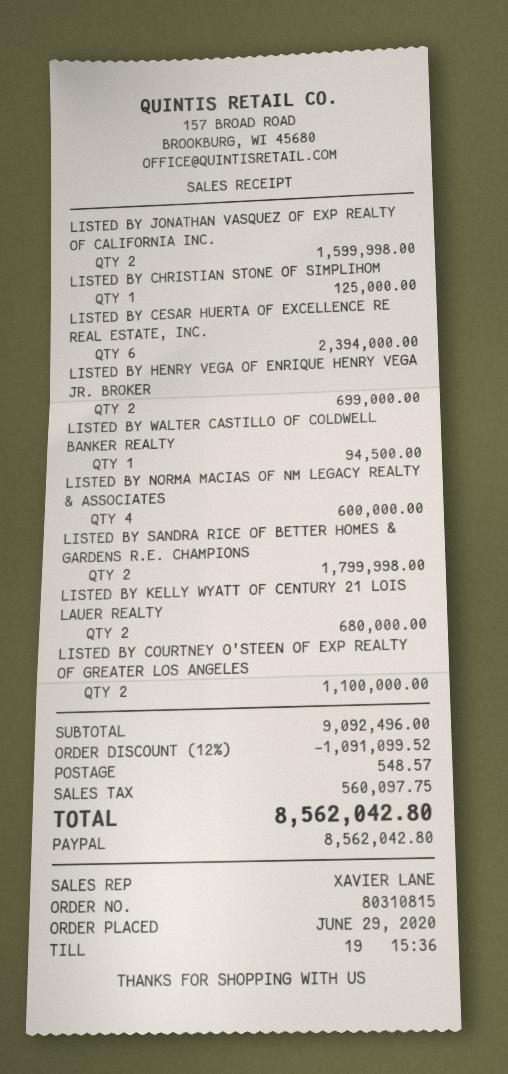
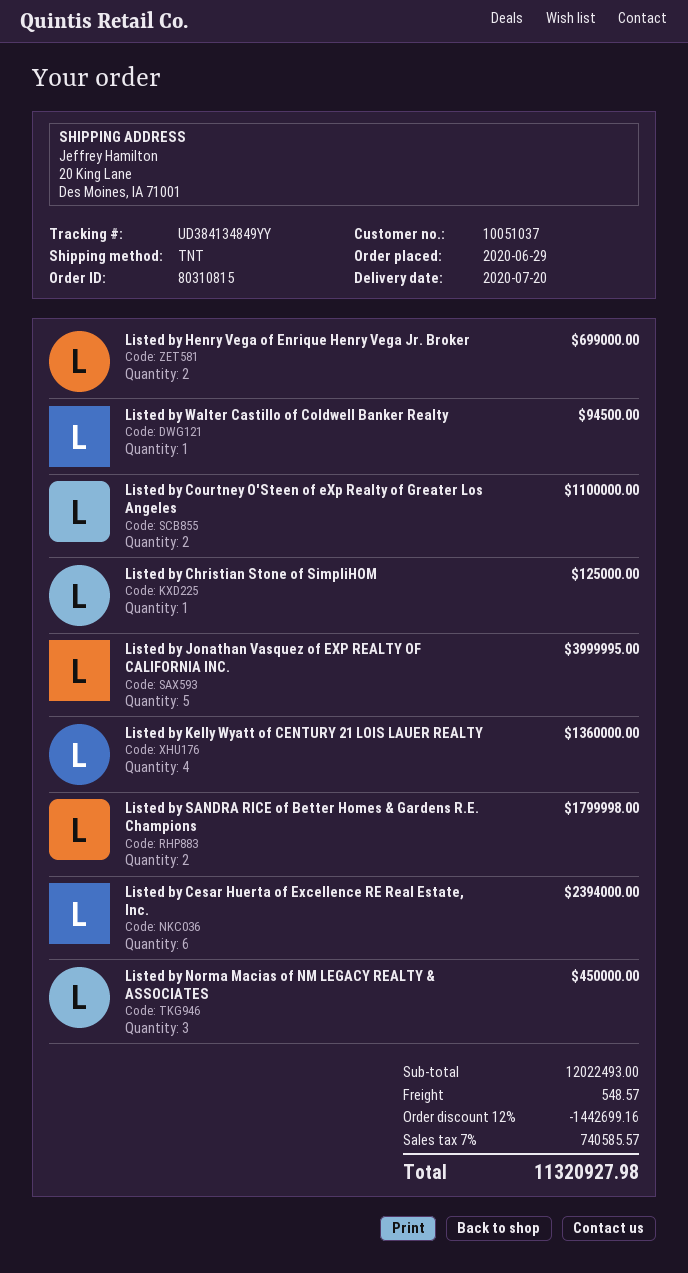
LISTED BY JONATHAN VASQUEZ OF EXP REALTY OF CALIFORNIA INC.: 2 for 1599998.00 -> 5 for 3999995.00
LISTED BY NORMA MACIAS OF NM LEGACY REALTY & ASSOCIATES: 4 for 600000.00 -> 3 for 450000.00
LISTED BY KELLY WYATT OF CENTURY 21 LOIS LAUER REALTY: 2 for 680000.00 -> 4 for 1360000.00
subtotal: 9092496.00 -> 12022493.00
discount: 12% = 1091099.52 -> 12% = 1442699.16
tax: 560097.75 -> 740585.57
total: 8562042.80 -> 11320927.98

